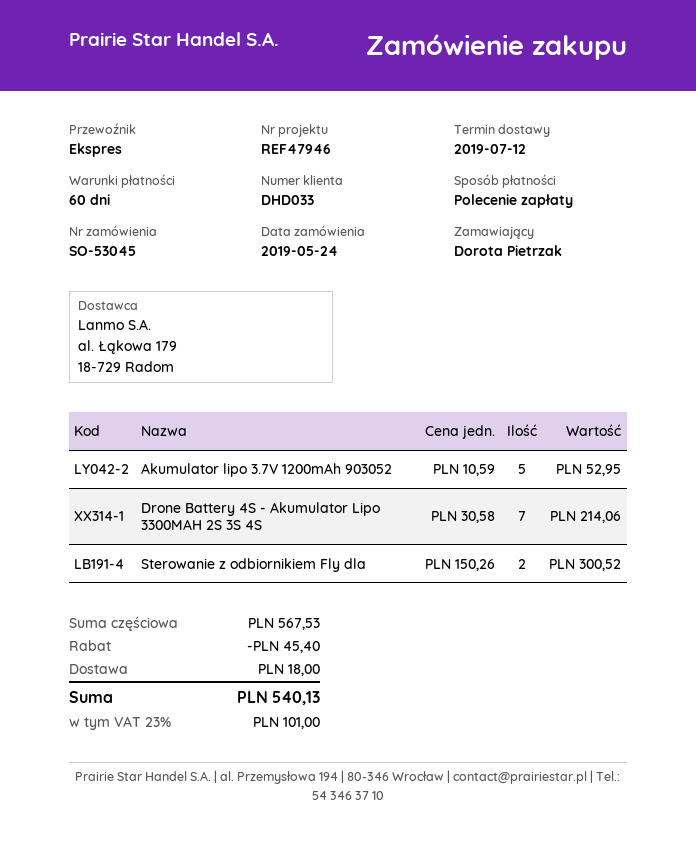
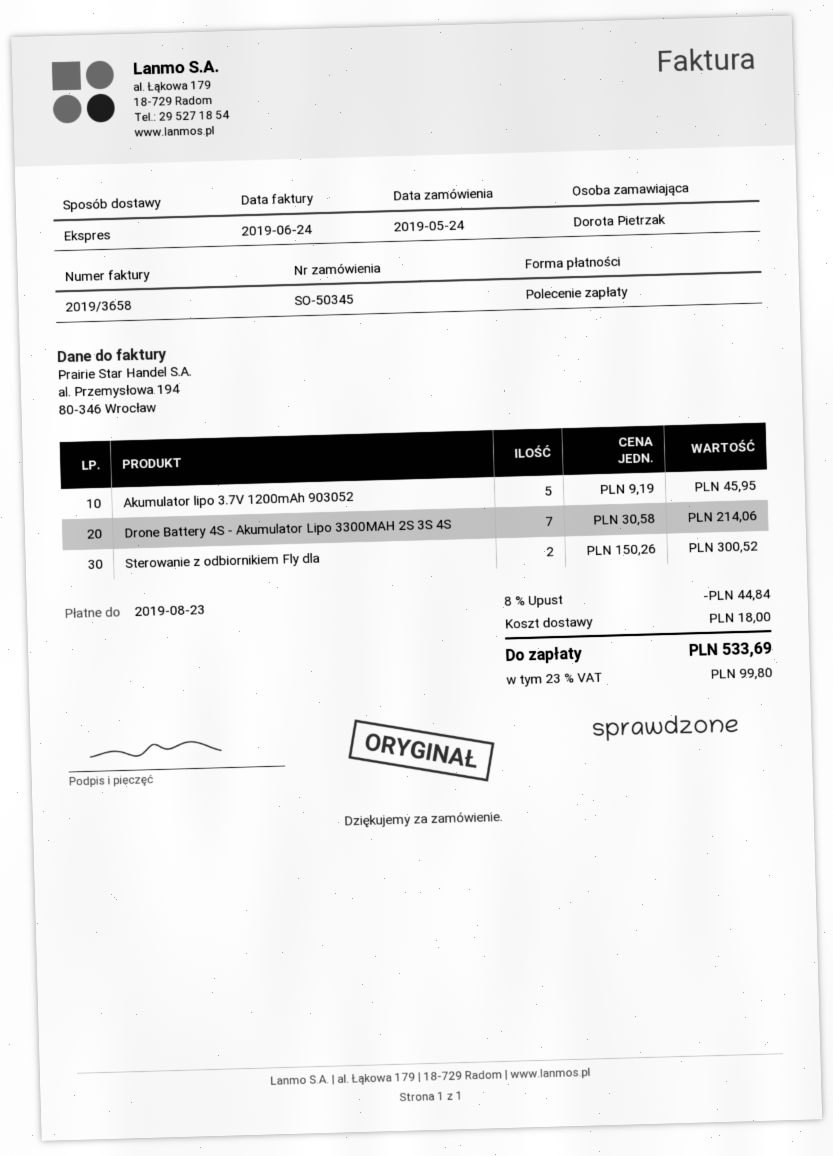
order number: SO-53045 -> SO-50345
Akumulator lipo 3.7V 1200mAh 903052: 5 x 10.59 = 52.95 -> 5 x 9.19 = 45.95
discount: 45.40 -> 44.84
tax: 23% = 101.00 -> 23% = 99.80
total: 540.13 -> 533.69

